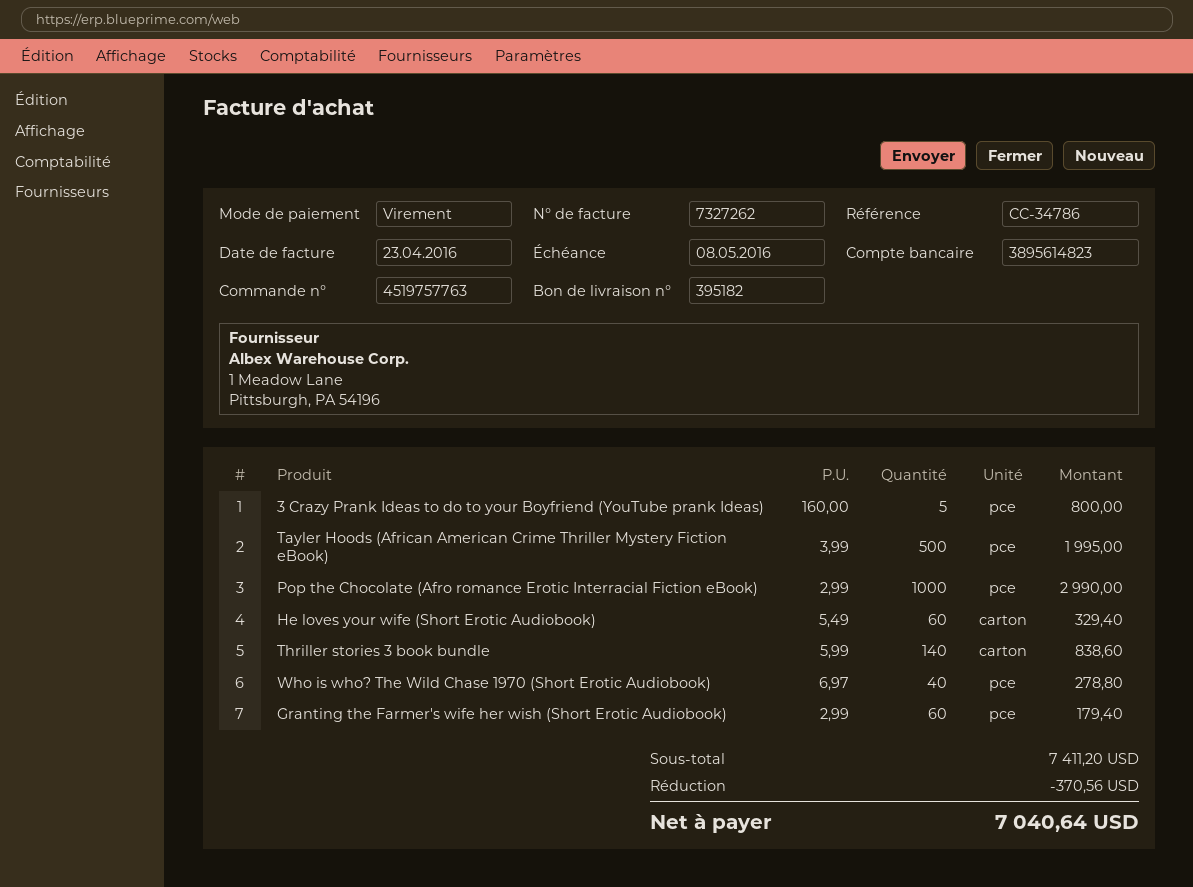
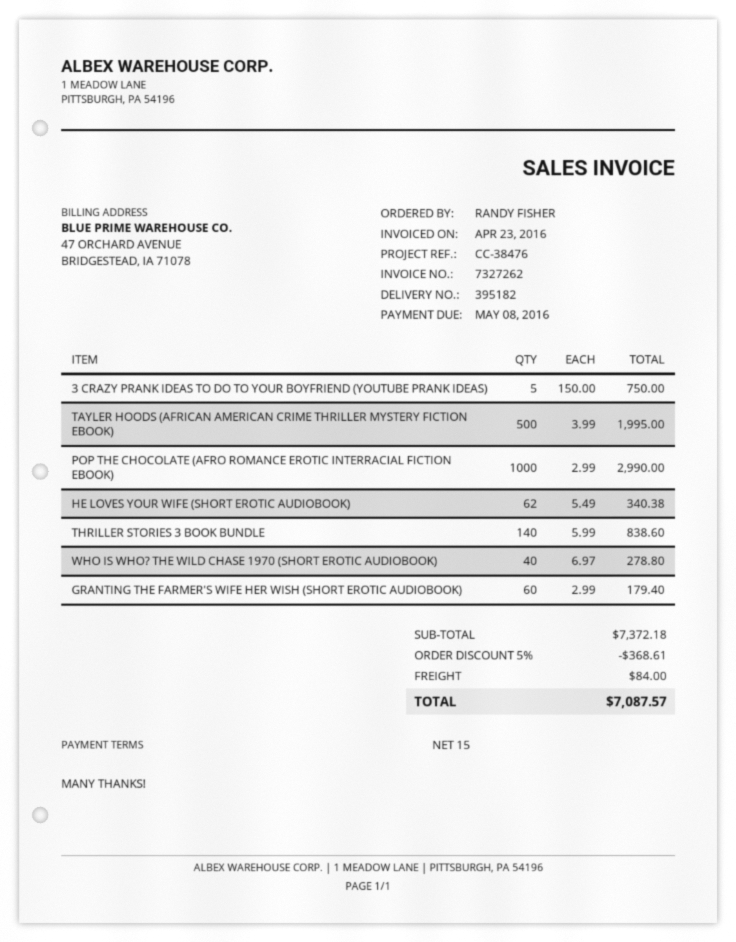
reference: CC-34786 -> CC-38476
3 Crazy Prank Ideas to do to your Boyfriend (YouTube prank Ideas): 5 x 160.00 = 800.00 -> 5 x 150.00 = 750.00
He loves your wife (Short Erotic Audiobook): 60 x 5.49 = 329.40 -> 62 x 5.49 = 340.38
subtotal: 7411.20 -> 7372.18
discount: 370.56 -> 368.61
shipping: none -> 84.00
total: 7040.64 -> 7087.57

